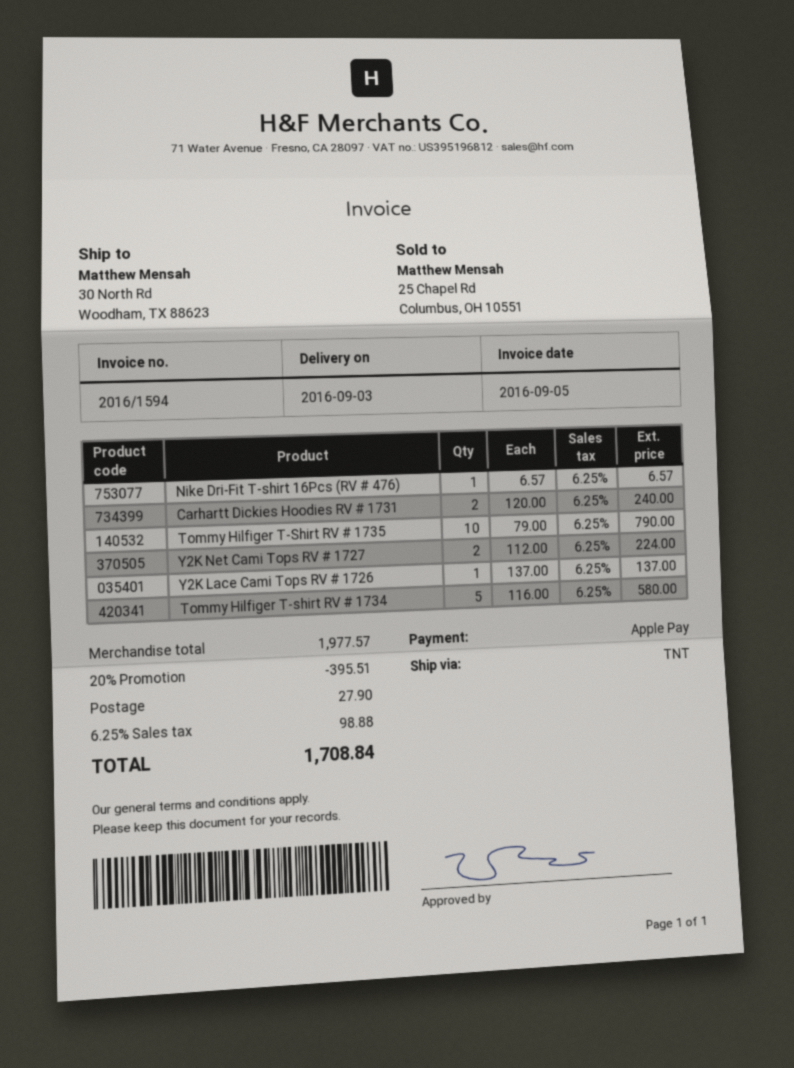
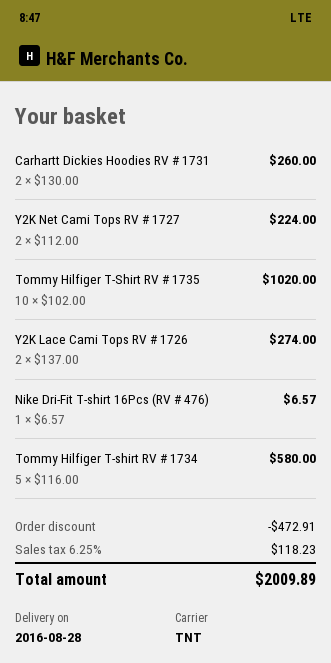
delivery date: 2016-09-03 -> 2016-08-28
Carhartt Dickies Hoodies RV # 1731: 2 x 120.00 = 240.00 -> 2 x 130.00 = 260.00
Tommy Hilfiger T-Shirt RV # 1735: 10 x 79.00 = 790.00 -> 10 x 102.00 = 1020.00
Y2K Lace Cami Tops RV # 1726: 1 x 137.00 = 137.00 -> 2 x 137.00 = 274.00
discount: 395.51 -> 472.91
shipping: 27.90 -> none
tax: 6.25% = 98.88 -> 6.25% = 118.23
total: 1708.84 -> 2009.89

